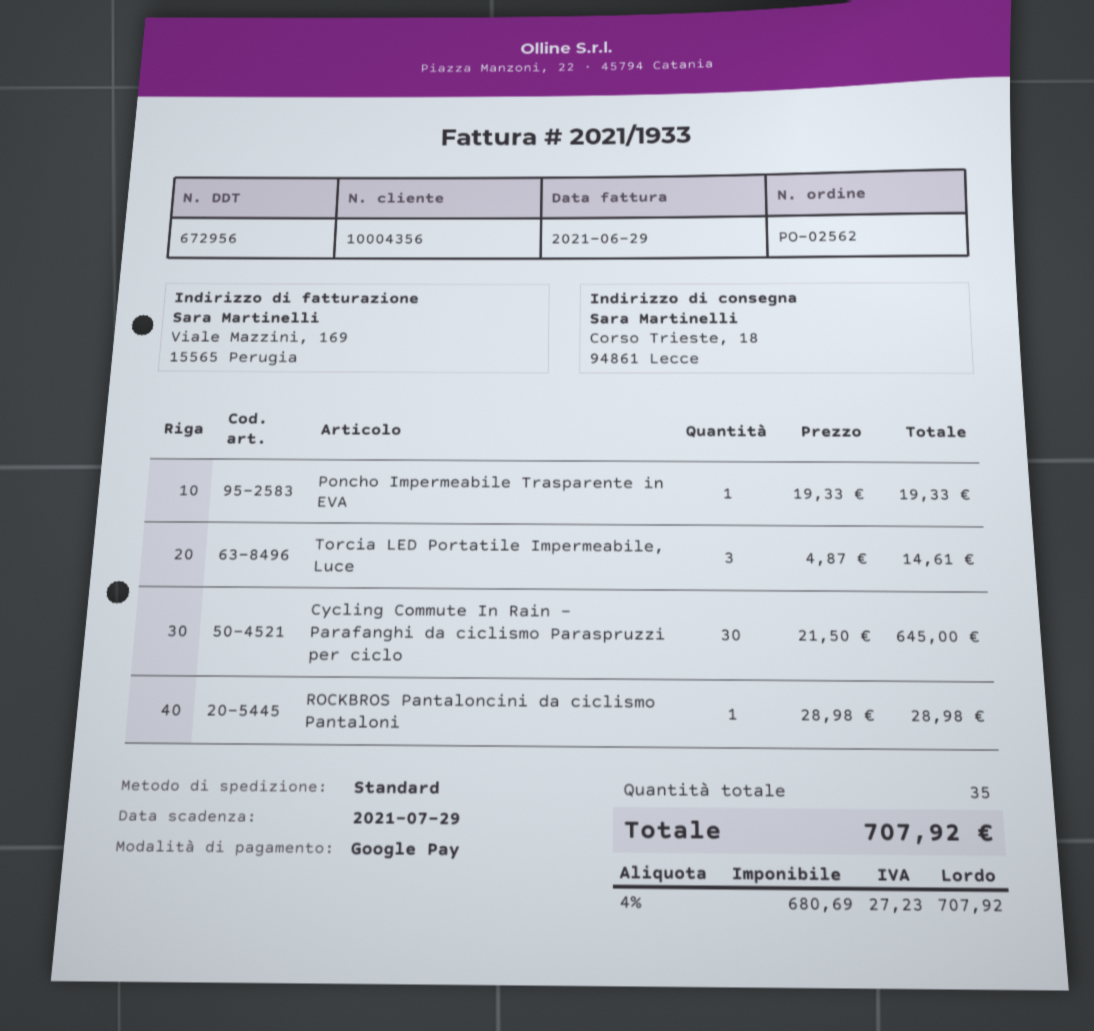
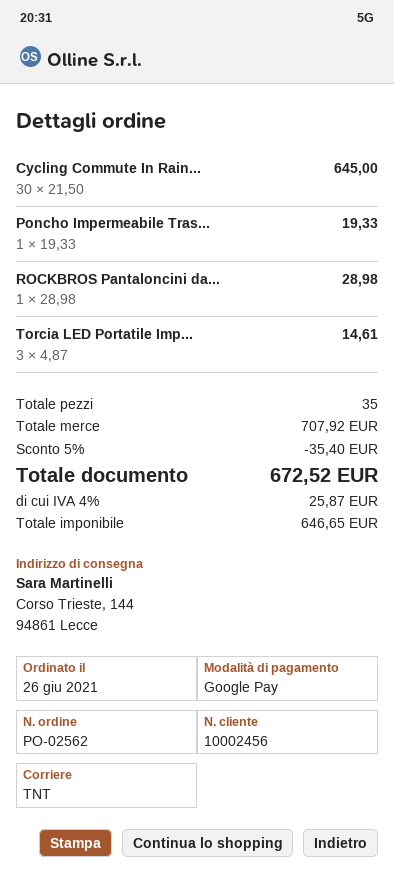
customer number: 10004356 -> 10002456
shipping method: standard -> TNT
ship to: Corso Trieste, 18, 94861 Lecce -> Corso Trieste, 144, 94861 Lecce
discount: none -> 5% = 35.40
net: 680.69 -> 646.65
tax: 4% = 27.23 -> 4% = 25.87
total: 707.92 -> 672.52

